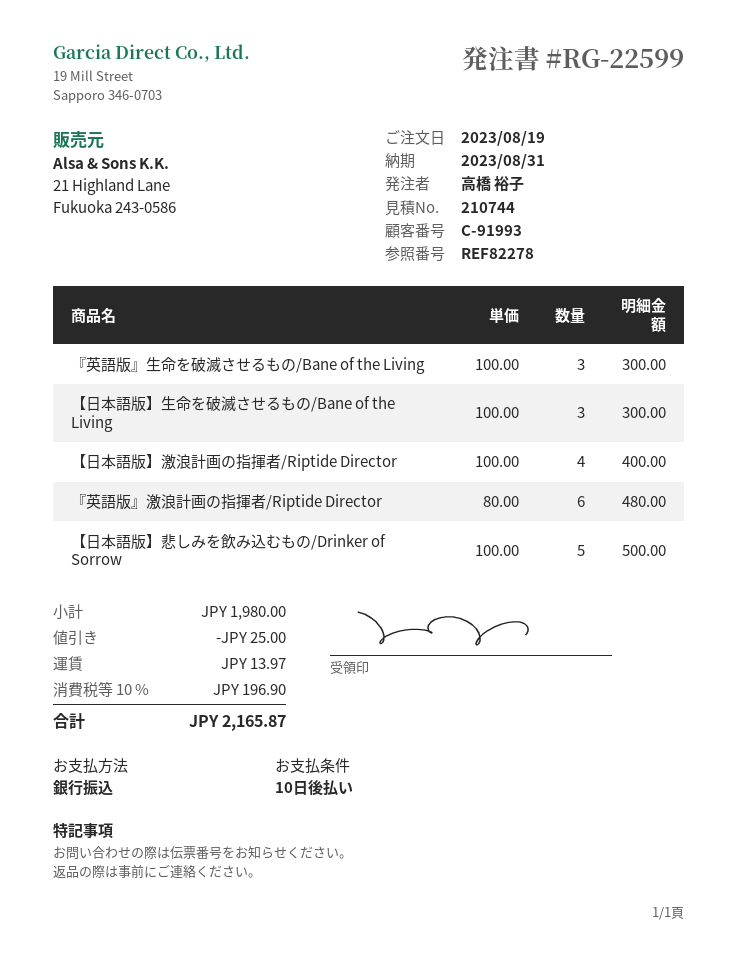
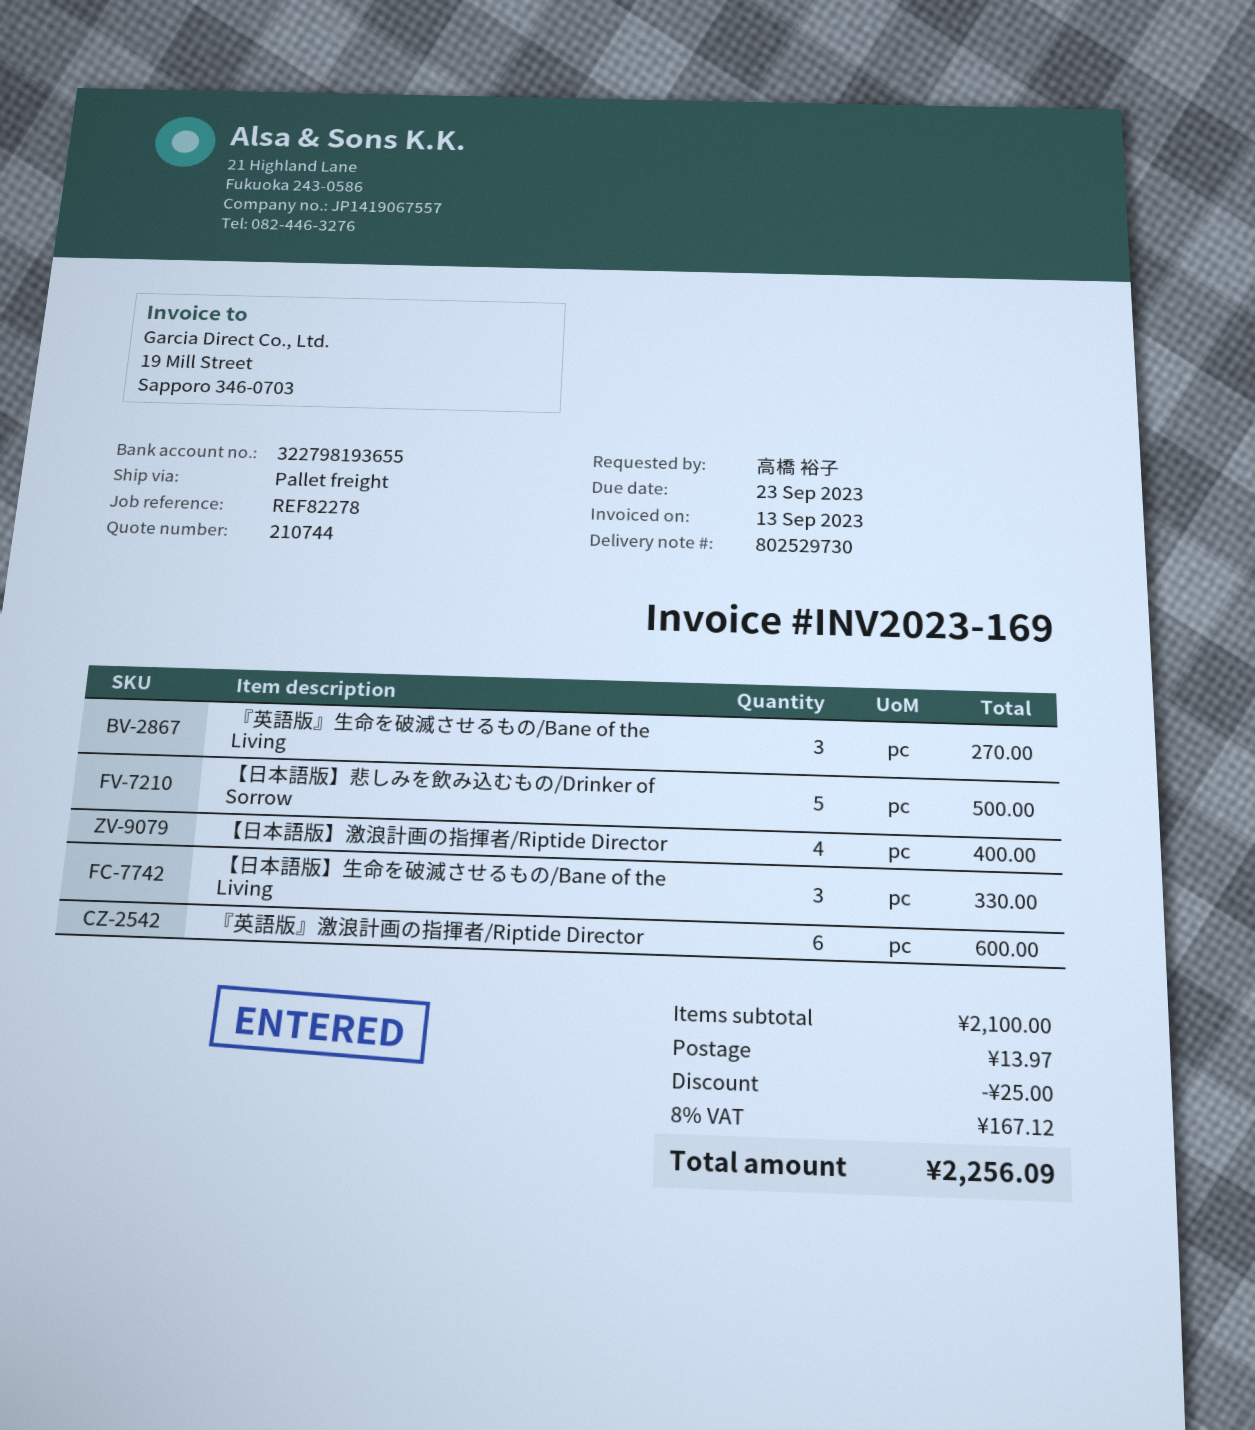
『英語版』生命を破滅させるもの/Bane of the Living: 3 for 300.00 -> 3 for 270.00
【日本語版】生命を破滅させるもの/Bane of the Living: 3 for 300.00 -> 3 for 330.00
『英語版』激浪計画の指揮者/Riptide Director: 6 for 480.00 -> 6 for 600.00
subtotal: 1980.00 -> 2100.00
tax: 10% = 196.90 -> 8% = 167.12
total: 2165.87 -> 2256.09

